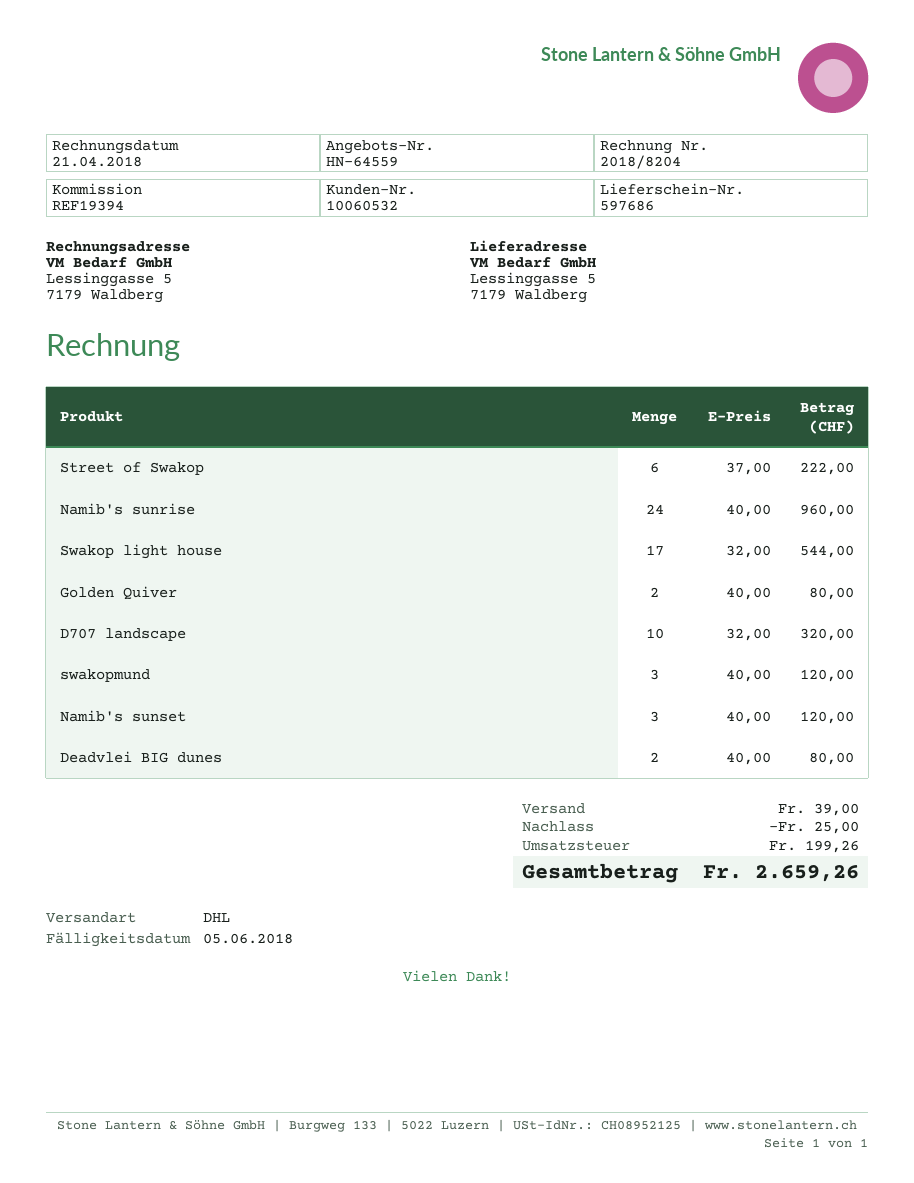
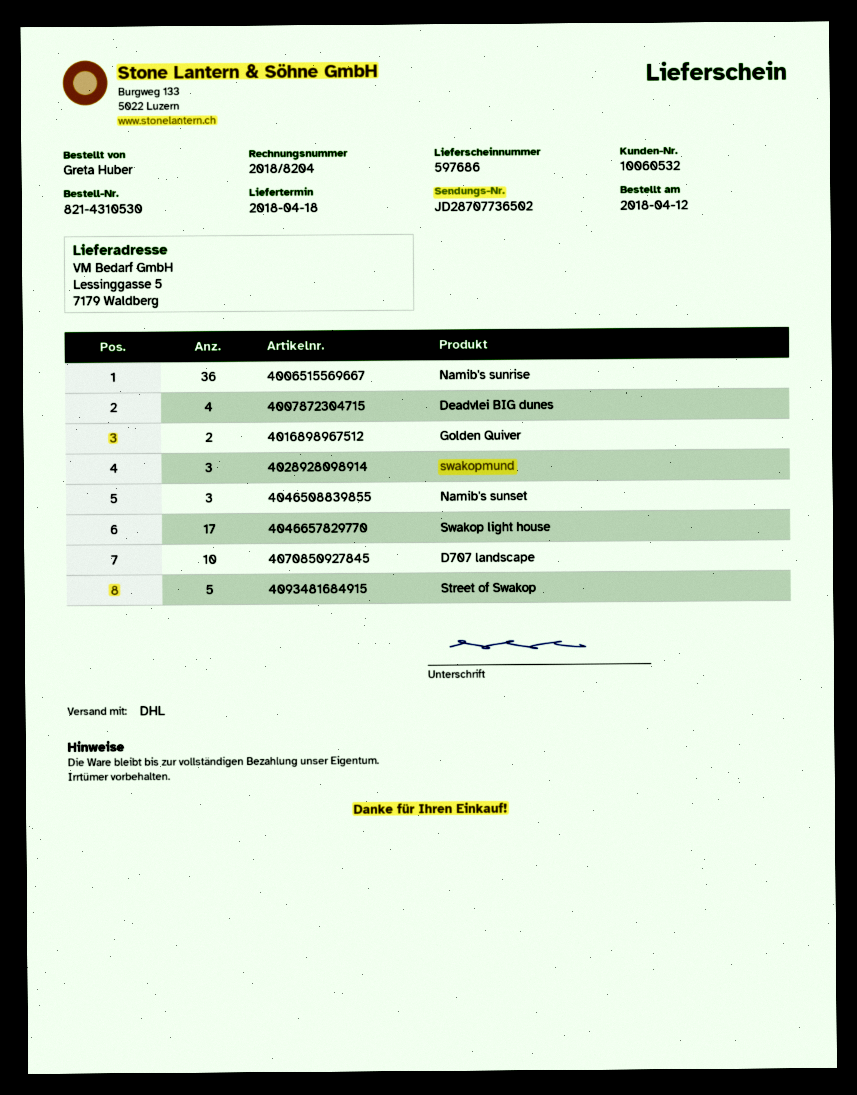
Street of Swakop: 6 -> 5
Namib's sunrise: 24 -> 36
Deadvlei BIG dunes: 2 -> 4

